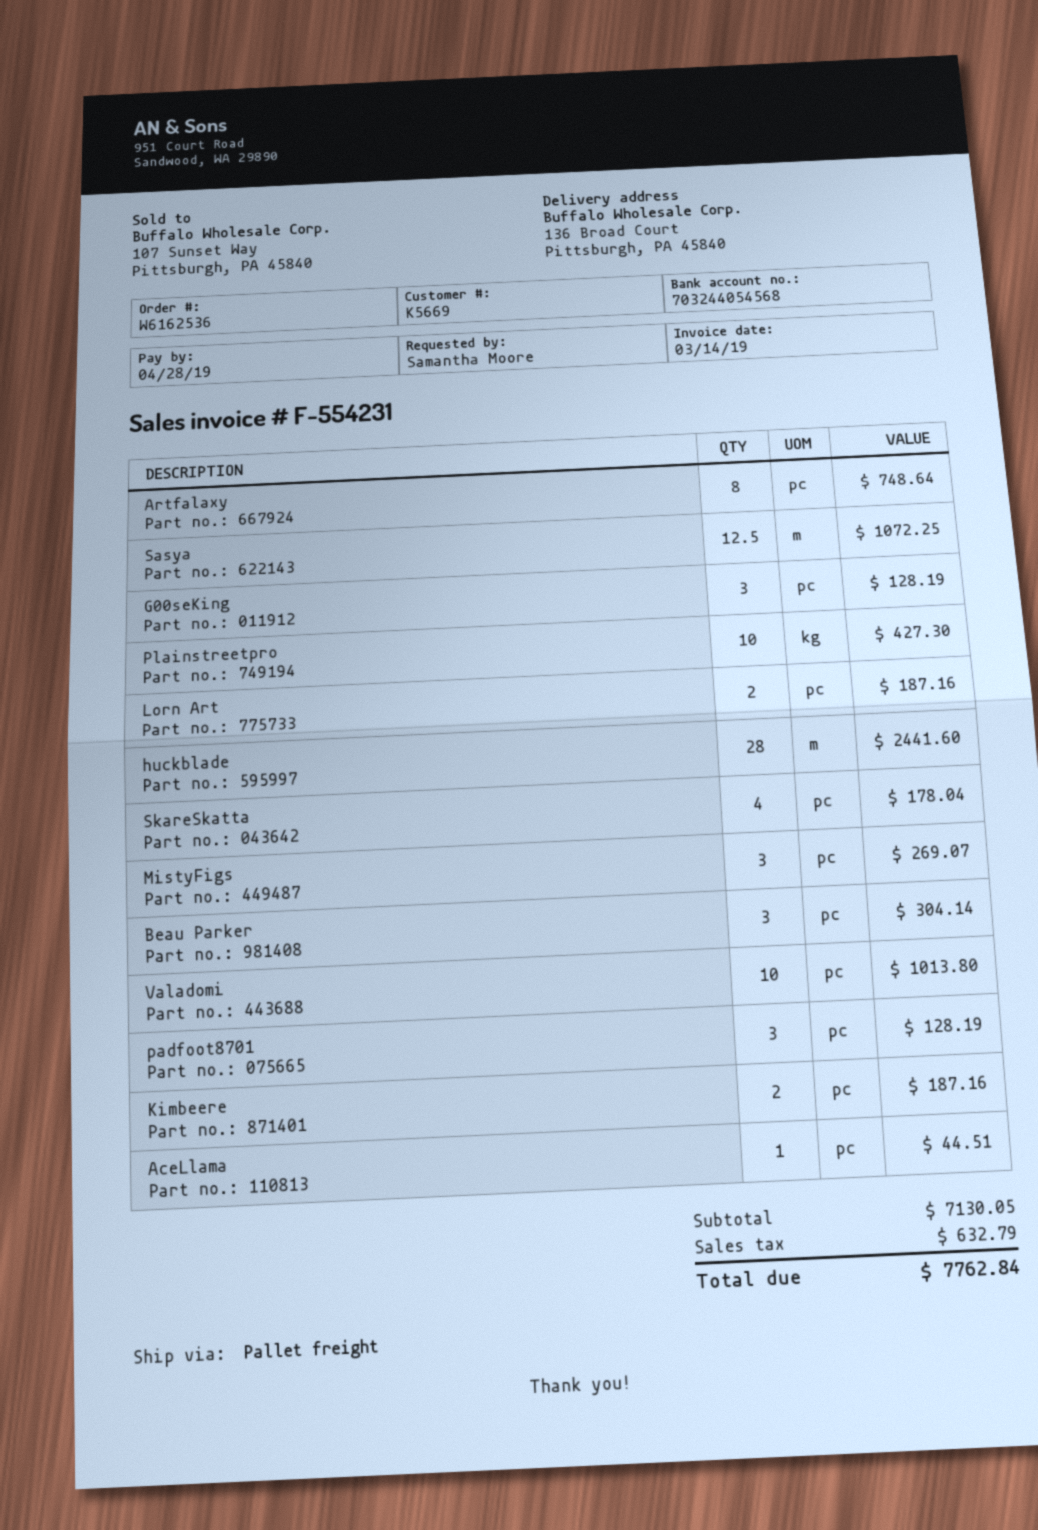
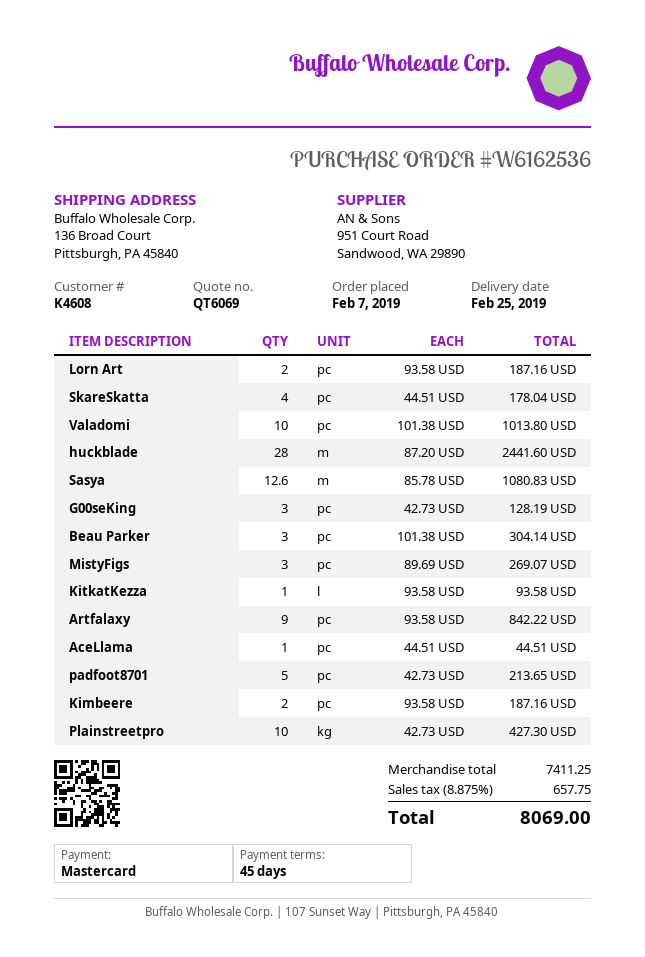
customer number: K5669 -> K4608
Artfalaxy: 8 for 748.64 -> 9 for 842.22
Sasya: 12.5 for 1072.25 -> 12.6 for 1080.83
padfoot8701: 3 for 128.19 -> 5 for 213.65
KitkatKezza: none -> 1 for 93.58
subtotal: 7130.05 -> 7411.25
tax: 632.79 -> 657.75
total: 7762.84 -> 8069.00

